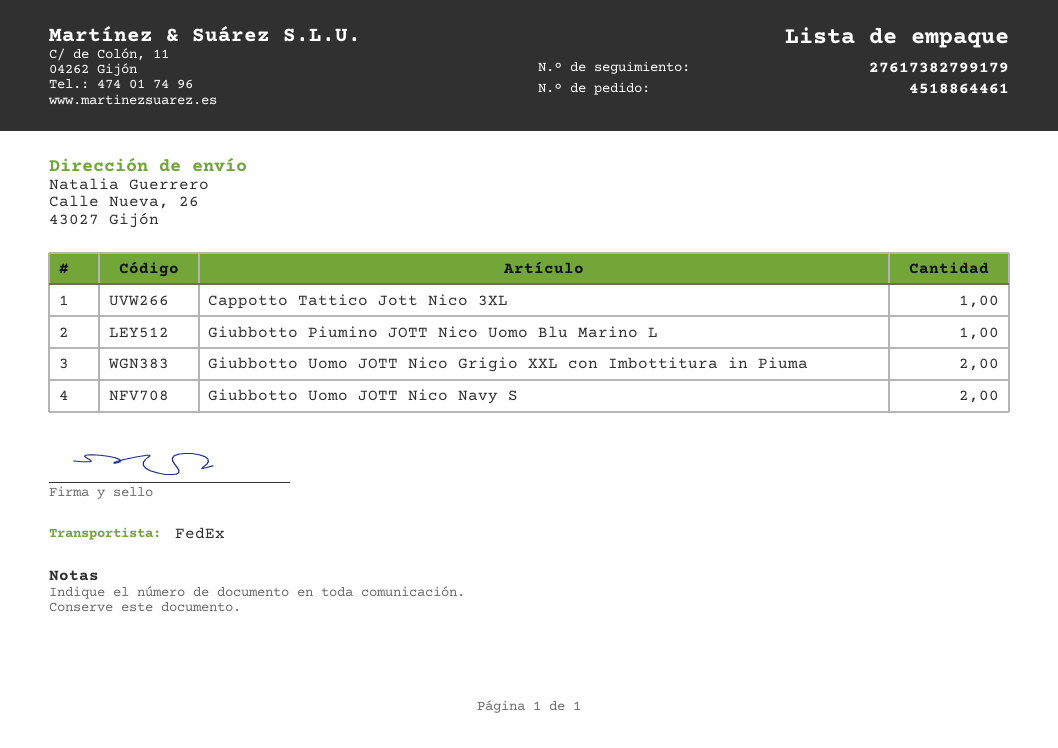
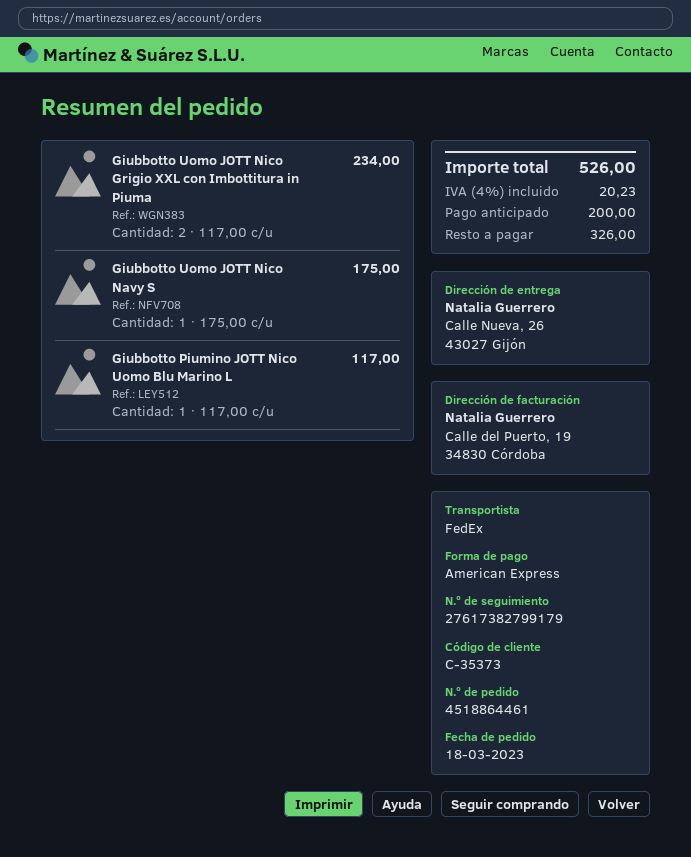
Cappotto Tattico Jott Nico 3XL: 1 -> none
Giubbotto Uomo JOTT Nico Navy S: 2 -> 1

